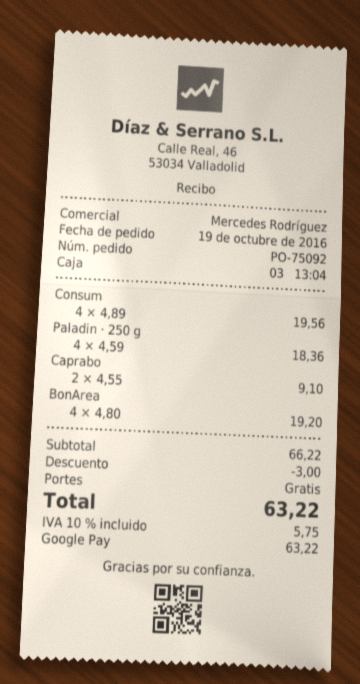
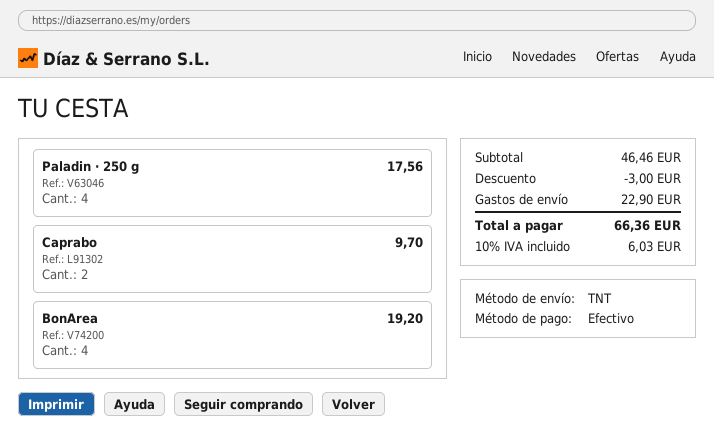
payment method: Google Pay -> cash
Consum: 4 for 19.56 -> none
Paladin · 250 g: 4 for 18.36 -> 4 for 17.56
Caprabo: 2 for 9.10 -> 2 for 9.70
subtotal: 66.22 -> 46.46
shipping: 0.00 -> 22.90
tax: 10% = 5.75 -> 10% = 6.03
total: 63.22 -> 66.36

